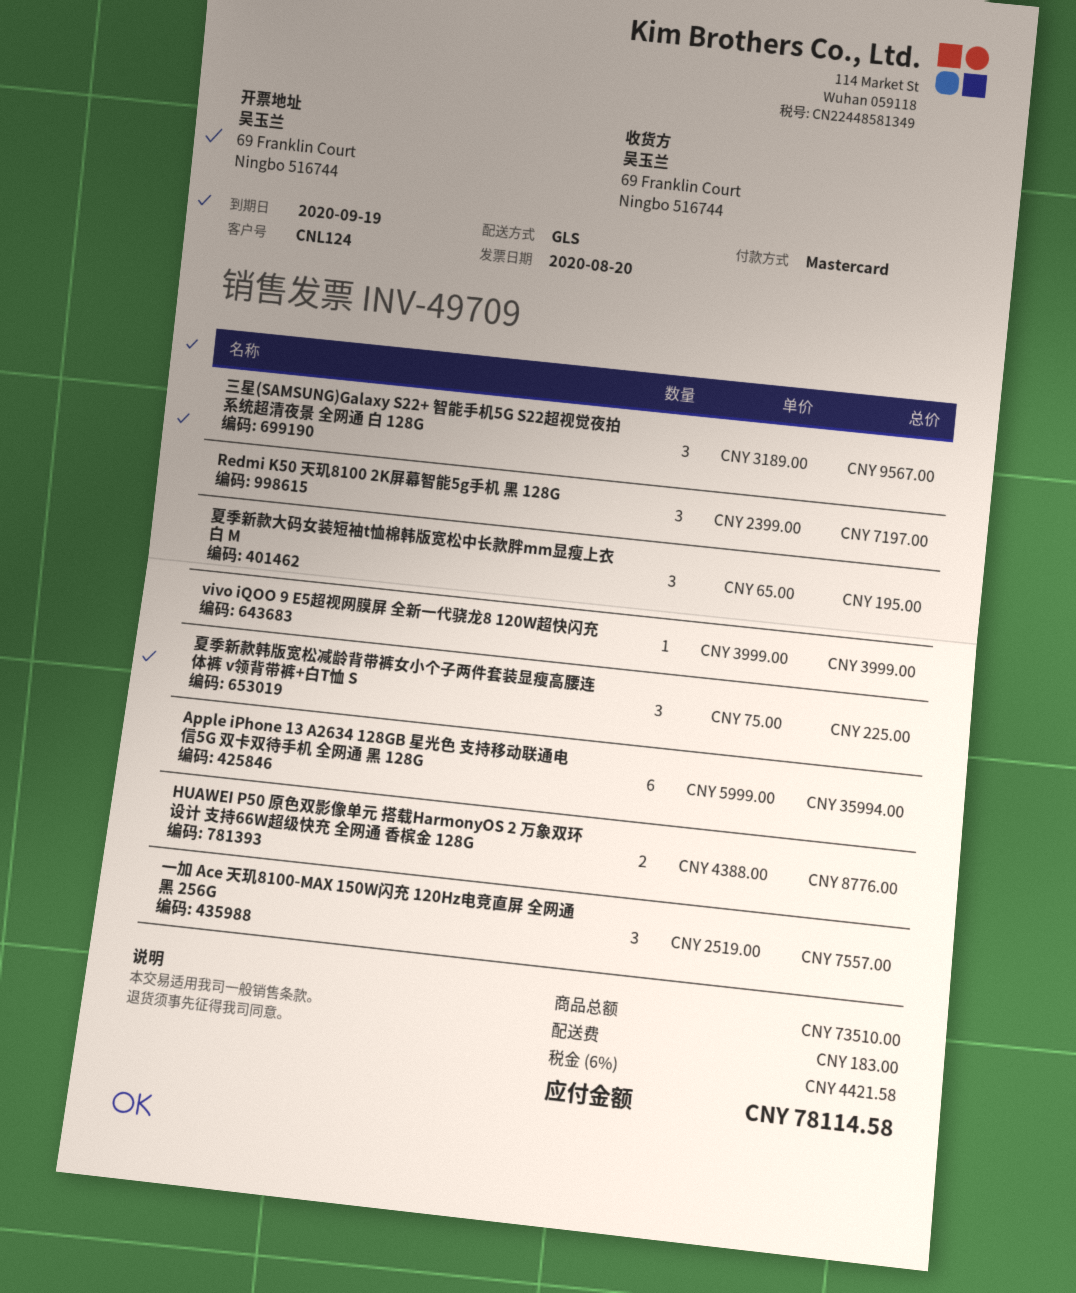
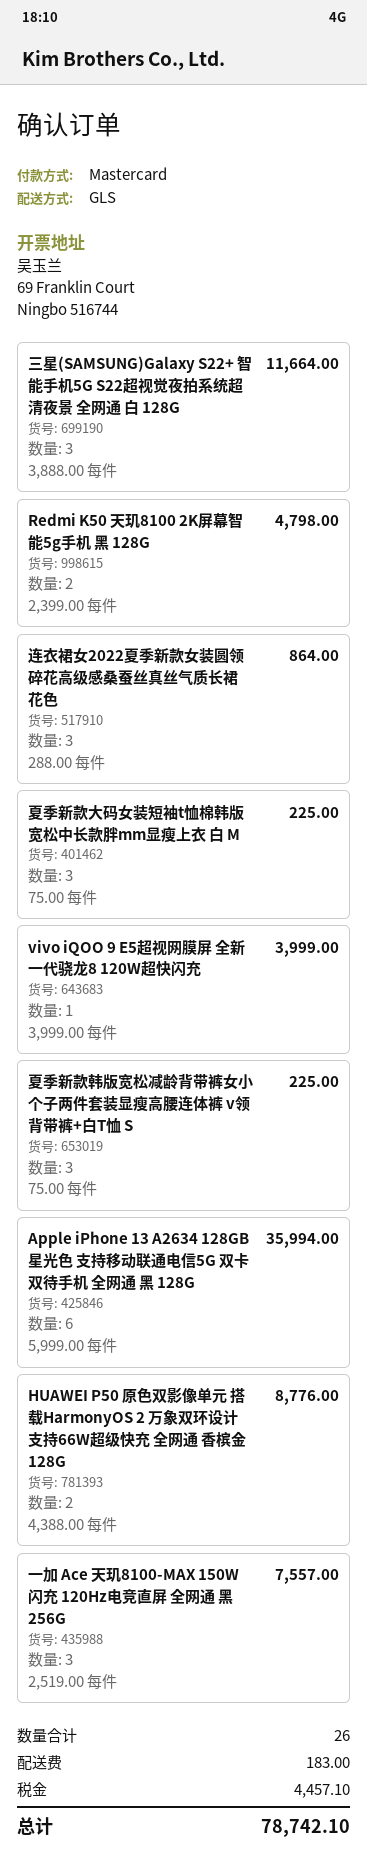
三星(SAMSUNG)Galaxy S22+ 智能手机5G S22超视觉夜拍系统超清夜景 全网通 白 128G: 3 x 3189.00 = 9567.00 -> 3 x 3888.00 = 11664.00
Redmi K50 天玑8100 2K屏幕智能5g手机 黑 128G: 3 x 2399.00 = 7197.00 -> 2 x 2399.00 = 4798.00
夏季新款大码女装短袖t恤棉韩版宽松中长款胖mm显瘦上衣 白 M: 3 x 65.00 = 195.00 -> 3 x 75.00 = 225.00
连衣裙女2022夏季新款女装圆领碎花高级感桑蚕丝真丝气质长裙 花色: none -> 3 x 288.00 = 864.00
tax: 4421.58 -> 4457.10
total: 78114.58 -> 78742.10

